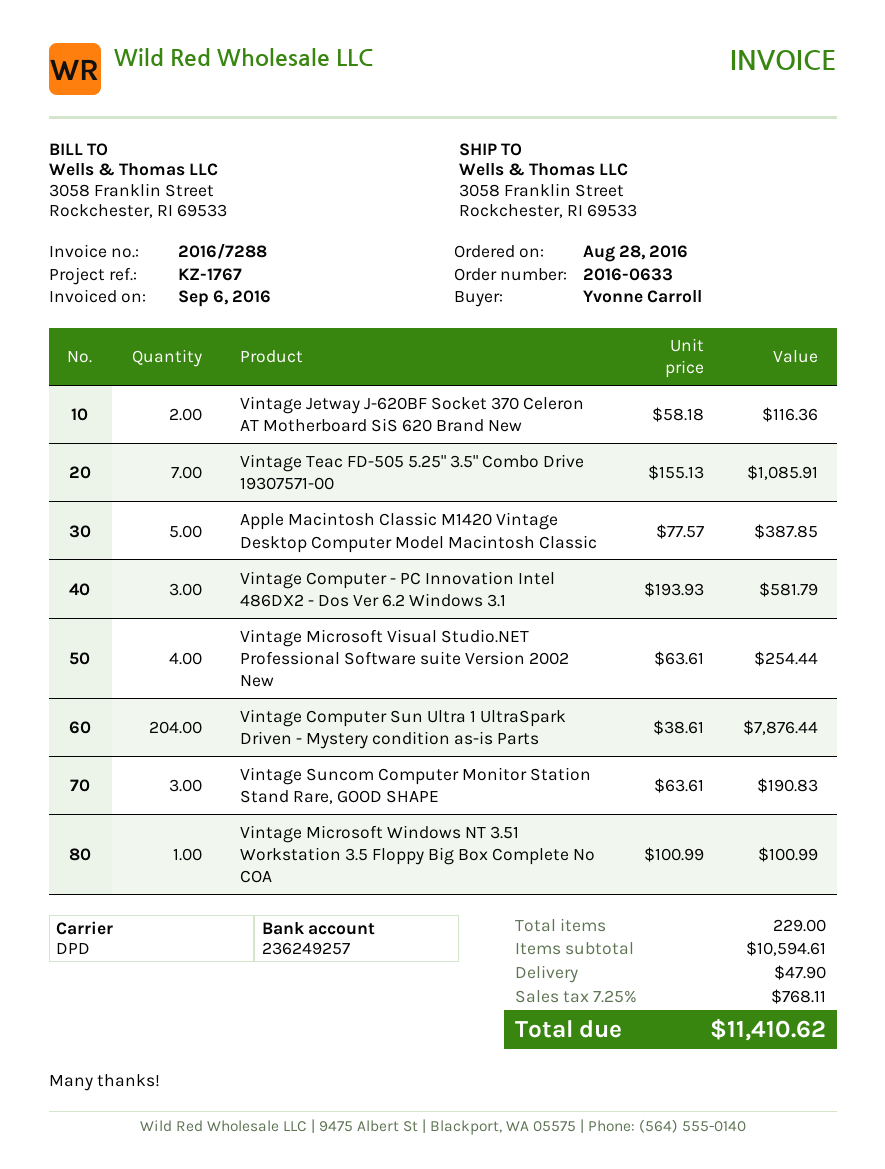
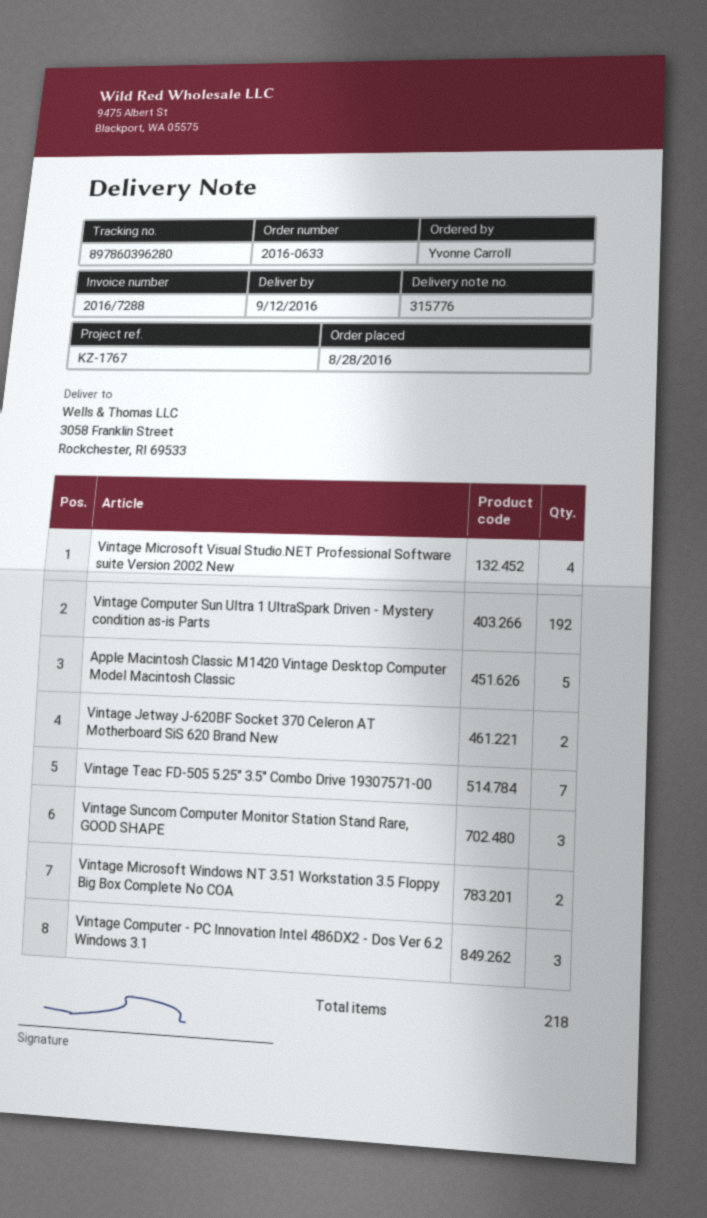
Vintage Computer Sun Ultra 1 UltraSpark Driven - Mystery condition as-is Parts: 204 -> 192
Vintage Microsoft Windows NT 3.51 Workstation 3.5 Floppy Big Box Complete No COA: 1 -> 2
total quantity: 229 -> 218

